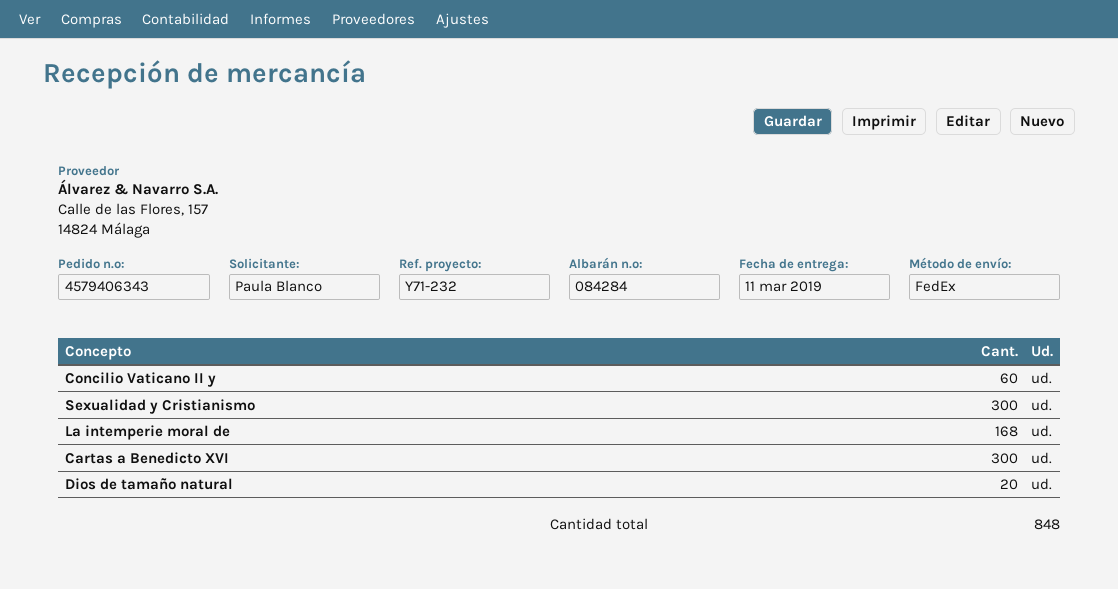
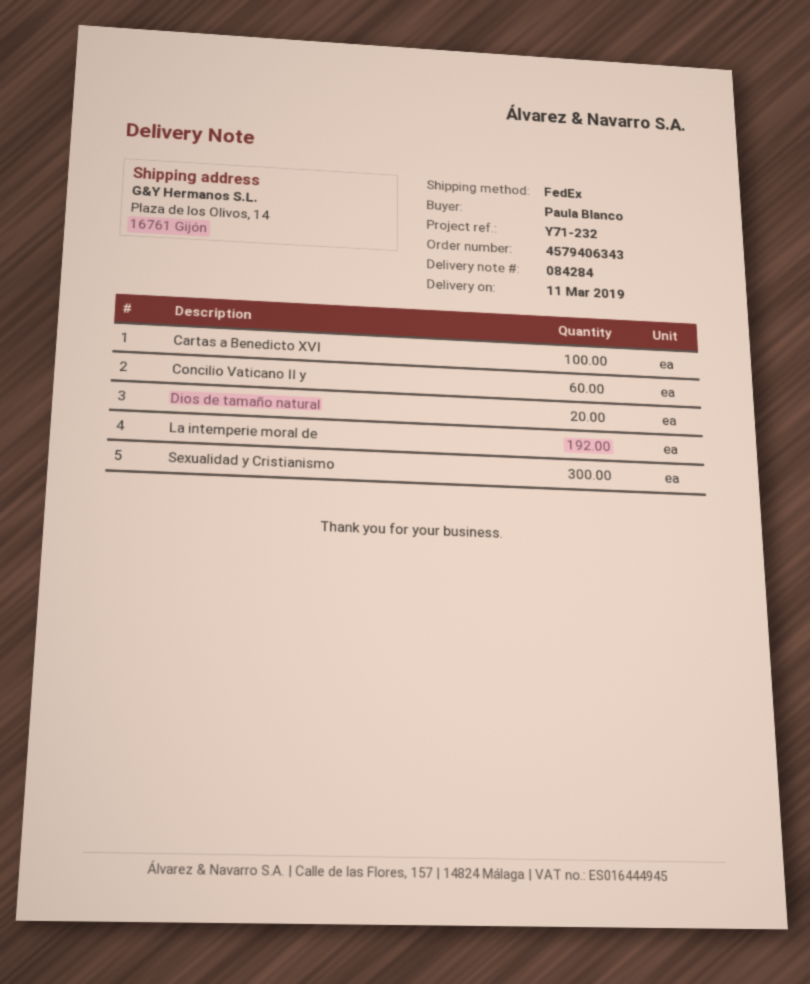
La intemperie moral de: 168 -> 192
Cartas a Benedicto XVI: 300 -> 100

